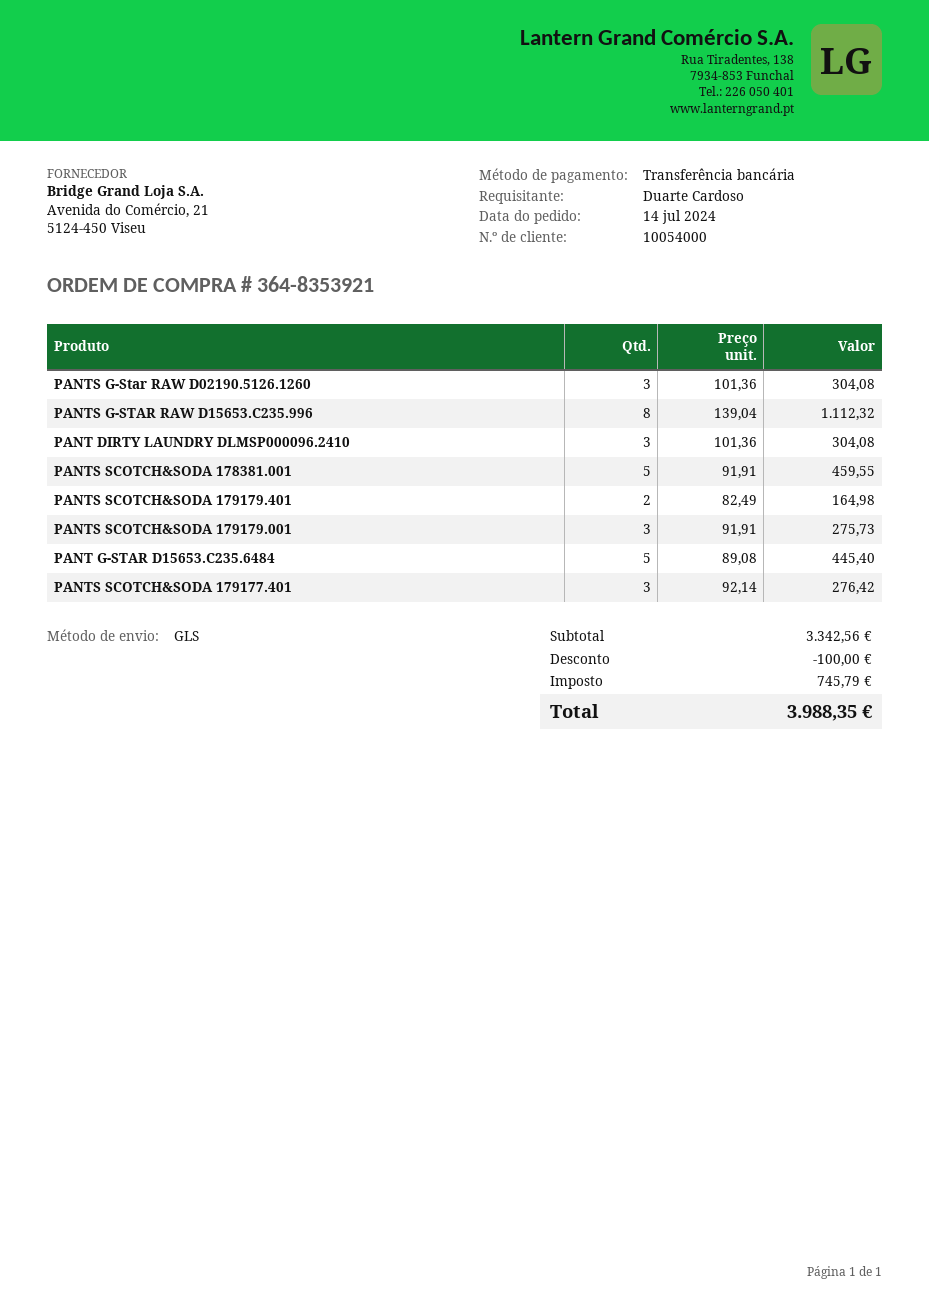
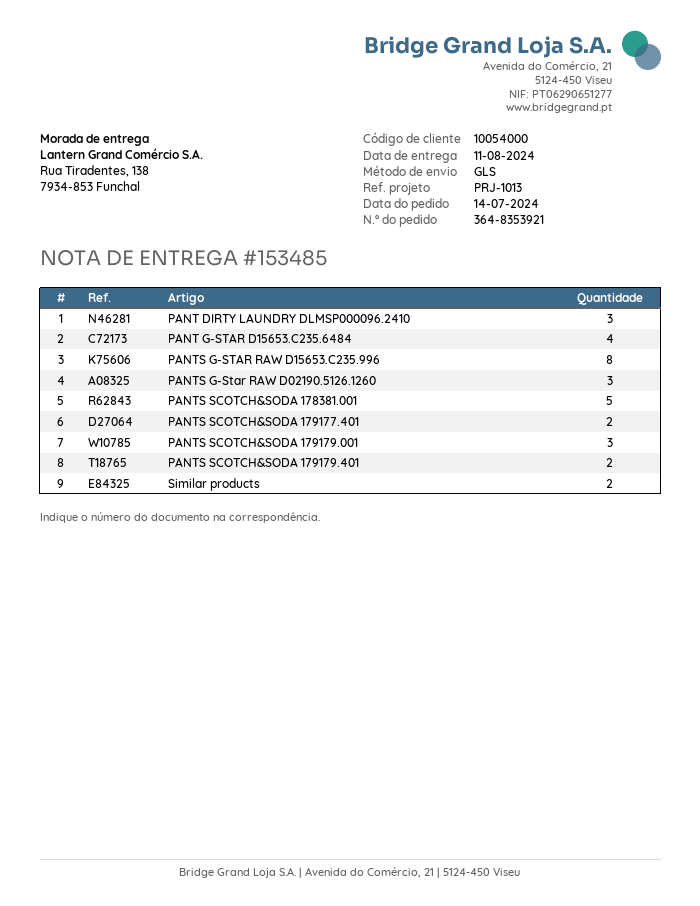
PANT G-STAR D15653.C235.6484: 5 -> 4
PANTS SCOTCH&SODA 179177.401: 3 -> 2
Similar products: none -> 2

